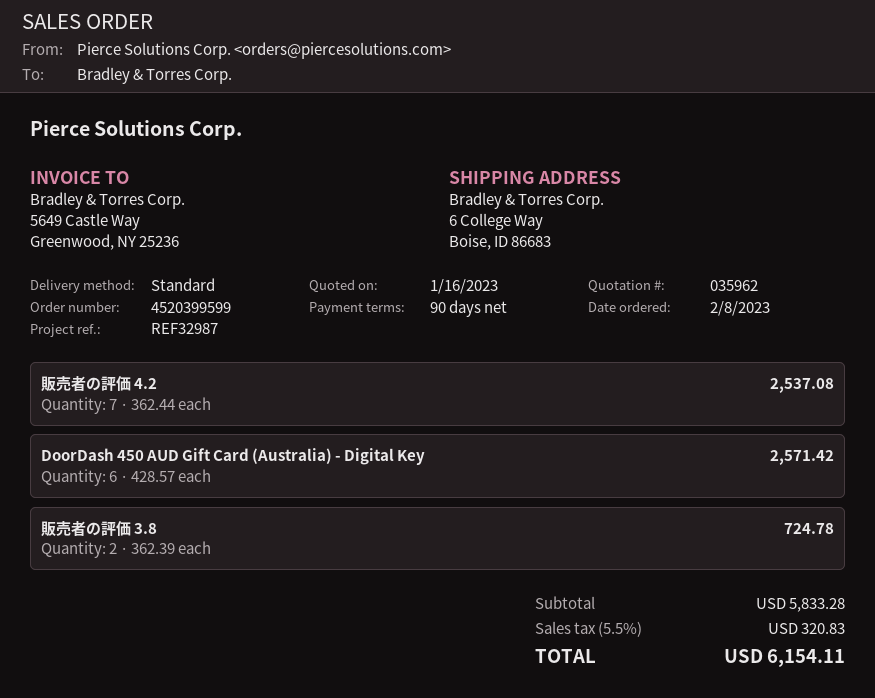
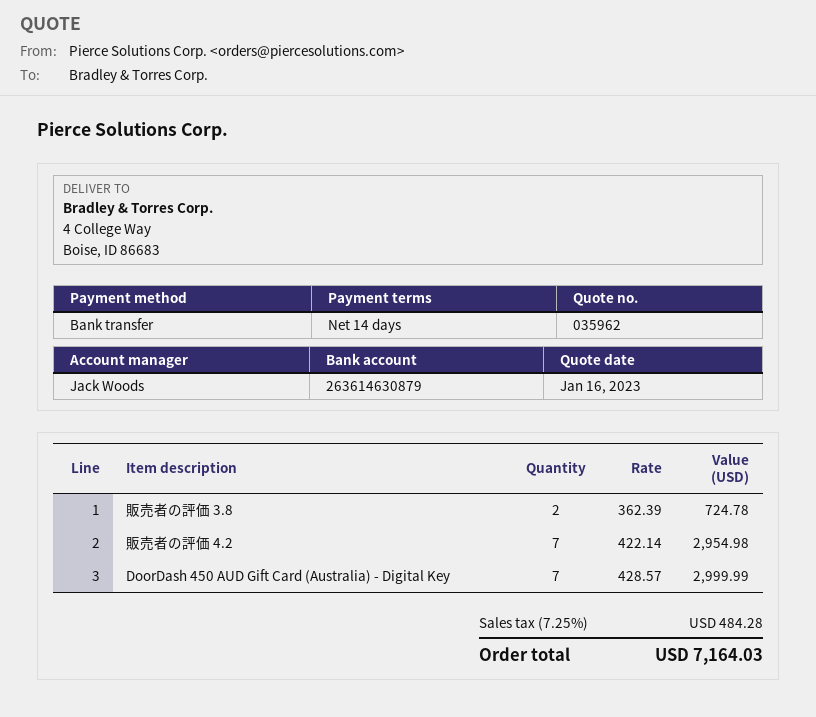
payment terms: 90 days -> 14 days
ship to: 6 College Way, Boise, ID 86683 -> 4 College Way, Boise, ID 86683
販売者の評価 4.2: 7 x 362.44 = 2537.08 -> 7 x 422.14 = 2954.98
DoorDash 450 AUD Gift Card (Australia) - Digital Key: 6 x 428.57 = 2571.42 -> 7 x 428.57 = 2999.99
tax: 5.5% = 320.83 -> 7.25% = 484.28
total: 6154.11 -> 7164.03

